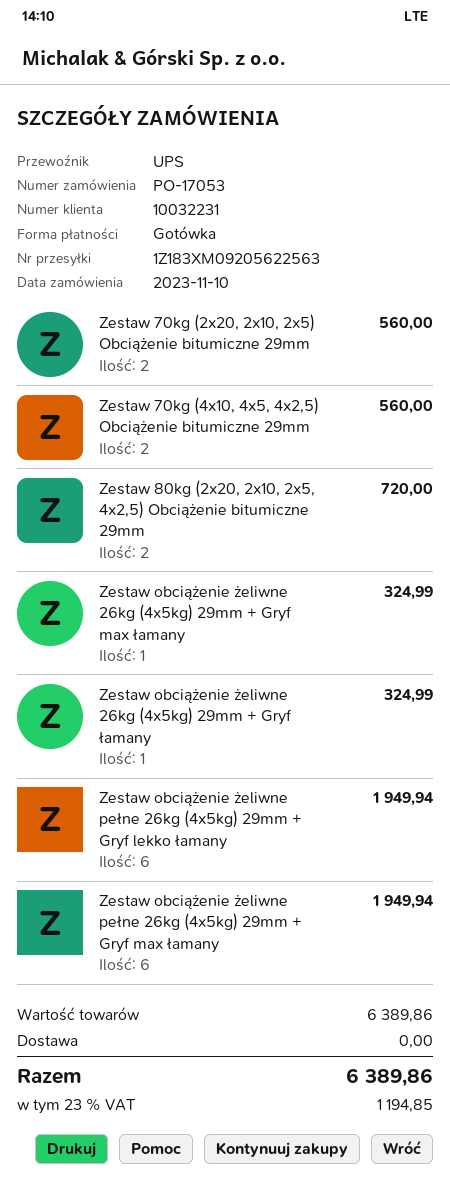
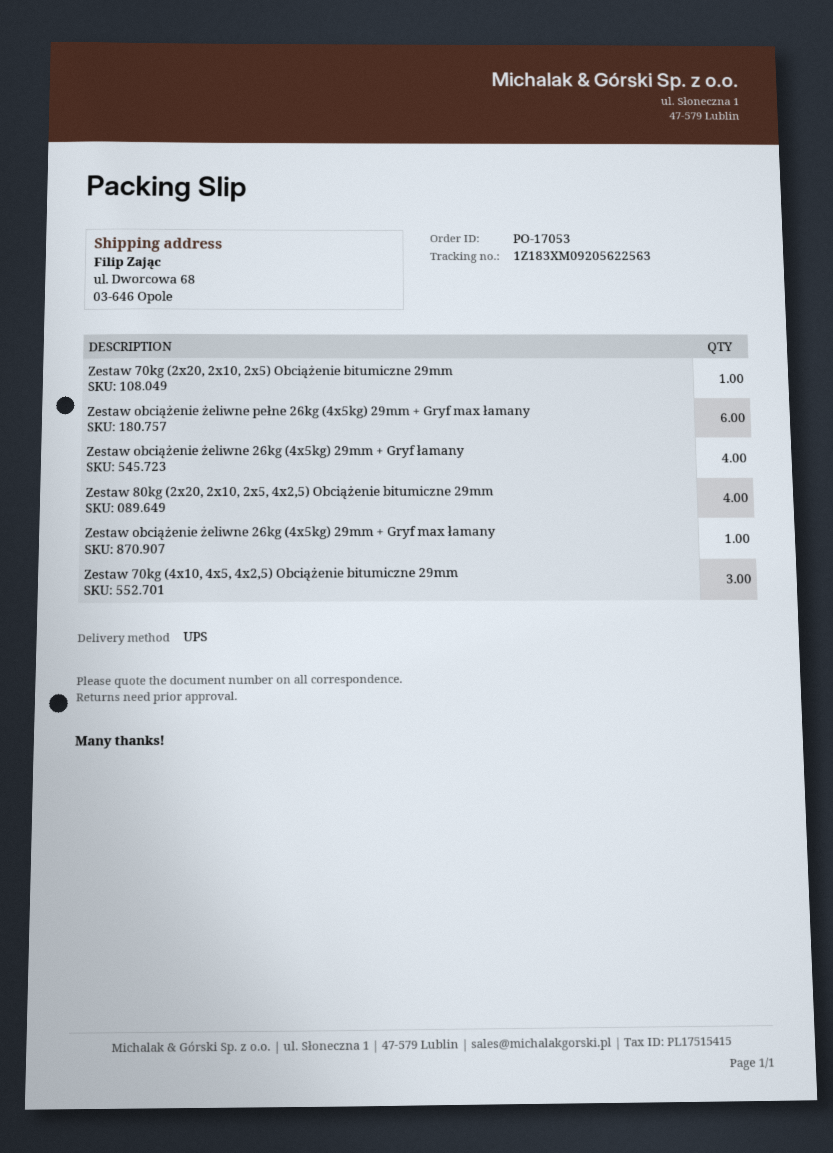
Zestaw 70kg (2x20, 2x10, 2x5) Obciążenie bitumiczne 29mm: 2 -> 1
Zestaw 70kg (4x10, 4x5, 4x2,5) Obciążenie bitumiczne 29mm: 2 -> 3
Zestaw 80kg (2x20, 2x10, 2x5, 4x2,5) Obciążenie bitumiczne 29mm: 2 -> 4
Zestaw obciążenie żeliwne 26kg (4x5kg) 29mm + Gryf łamany: 1 -> 4
Zestaw obciążenie żeliwne pełne 26kg (4x5kg) 29mm + Gryf lekko łamany: 6 -> none

